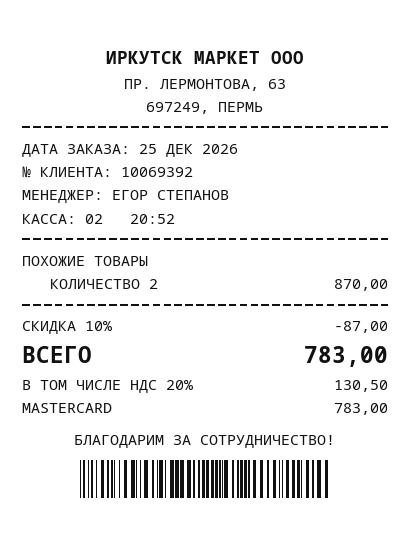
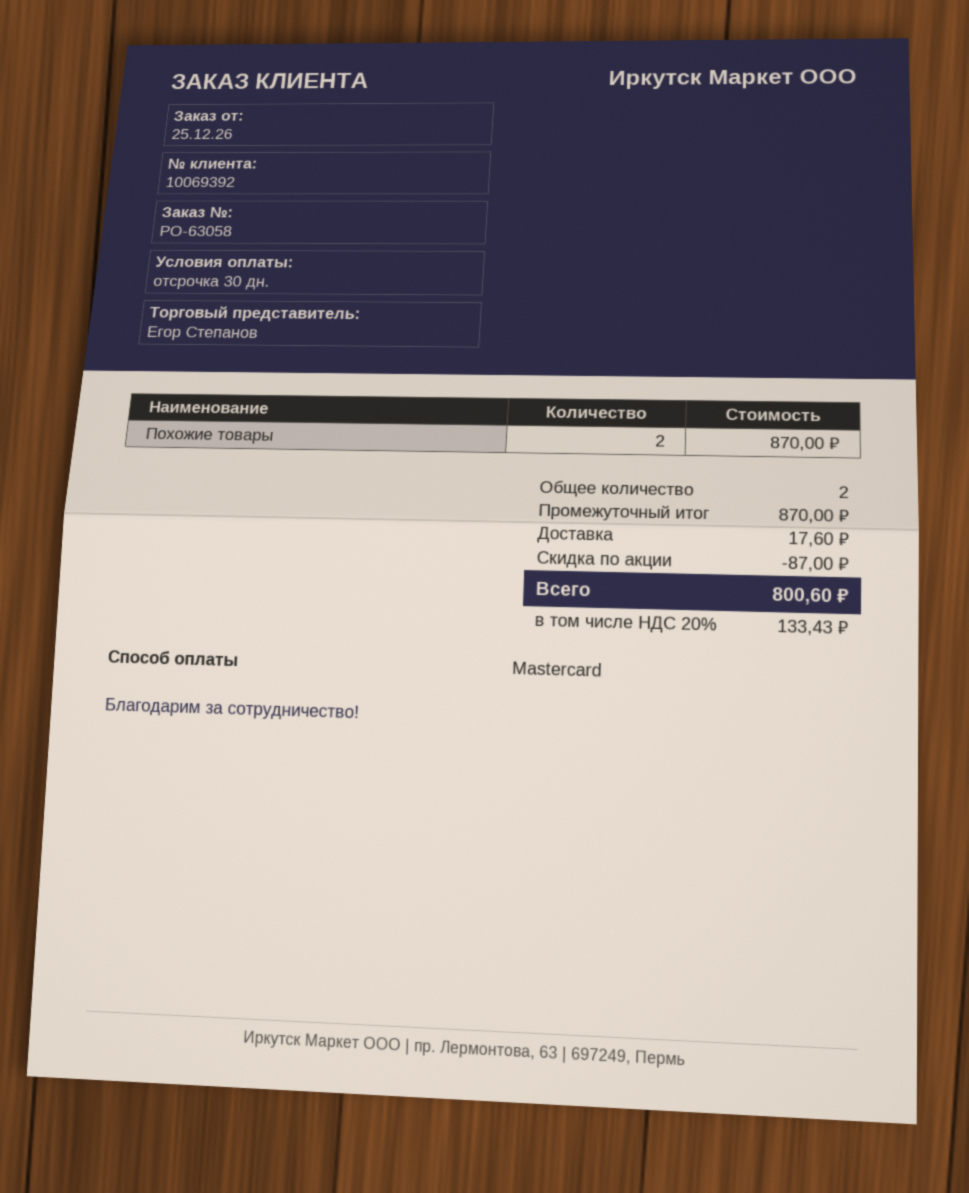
shipping: none -> 17.60
tax: 20% = 130.50 -> 20% = 133.43
total: 783.00 -> 800.60

